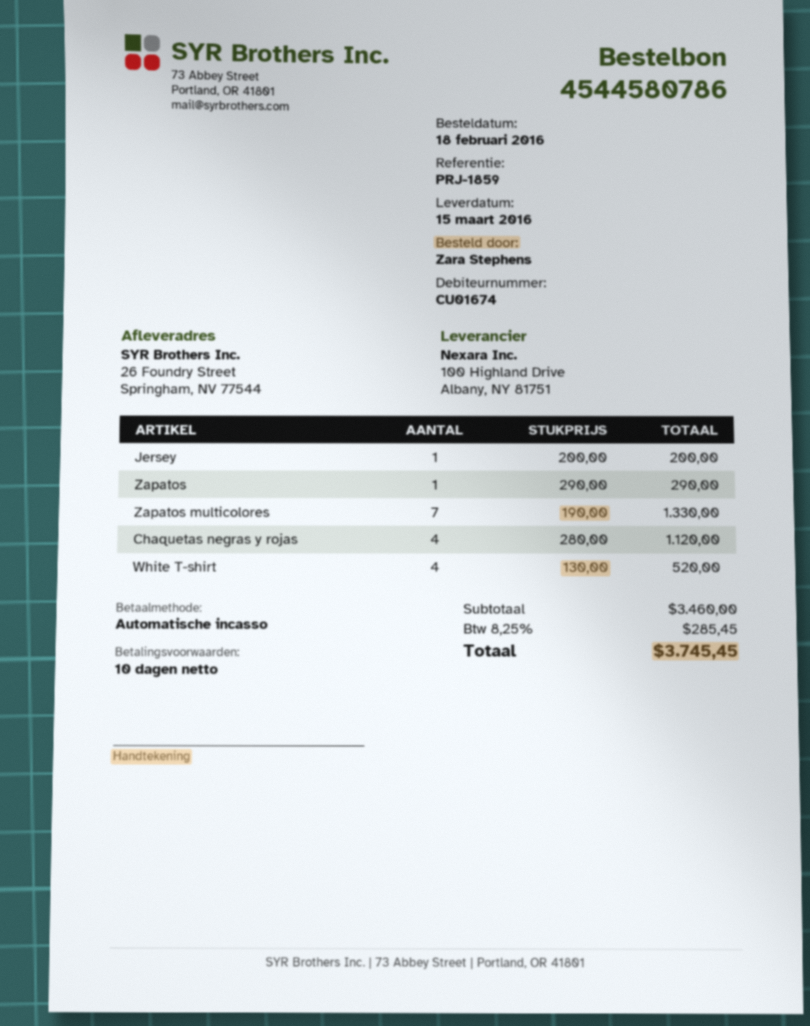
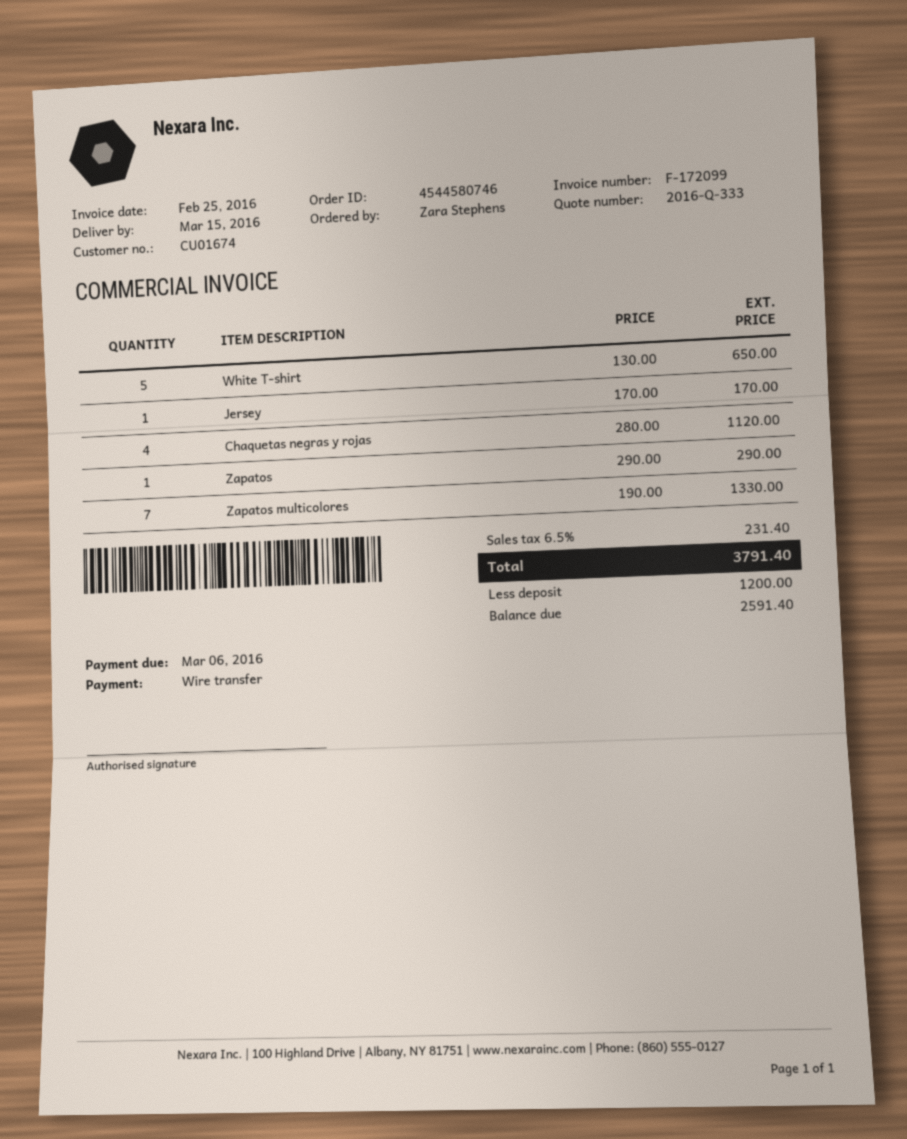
order number: 4544580786 -> 4544580746
payment method: direct debit -> bank transfer
Jersey: 1 x 200.00 = 200.00 -> 1 x 170.00 = 170.00
White T-shirt: 4 x 130.00 = 520.00 -> 5 x 130.00 = 650.00
tax: 8.25% = 285.45 -> 6.5% = 231.40
total: 3745.45 -> 3791.40

